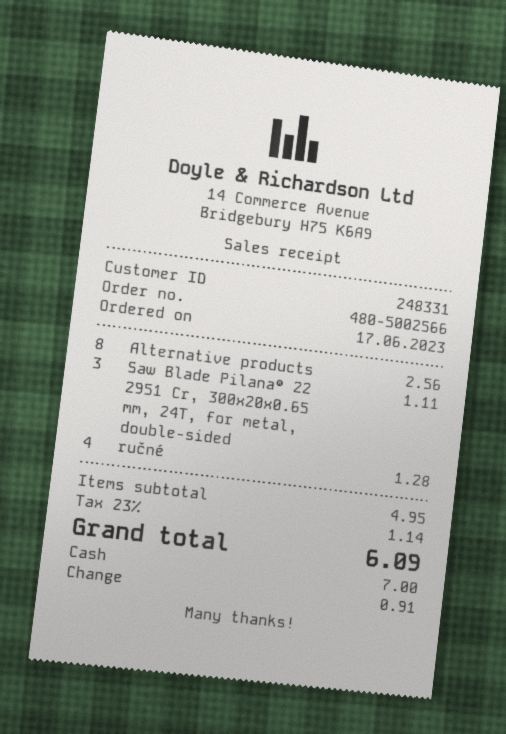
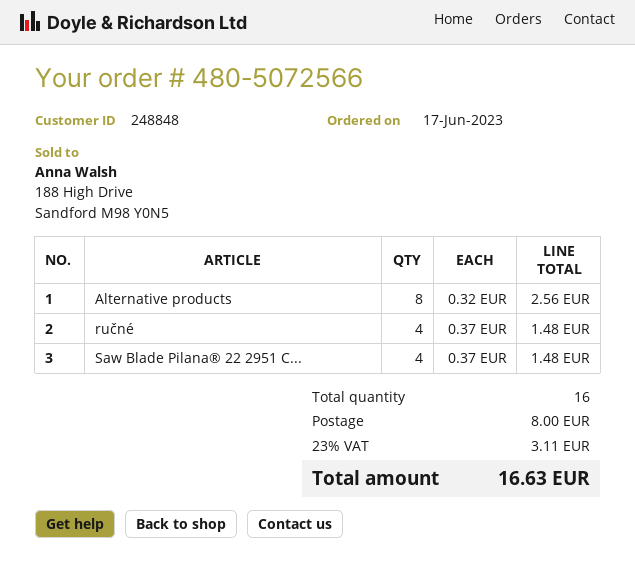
order number: 480-5002566 -> 480-5072566
customer number: 248331 -> 248848
Saw Blade Pilana® 22 2951 Cr, 300x20x0.65 mm, 24T, for metal, double-sided: 3 for 1.11 -> 4 for 1.48
ručné: 4 for 1.28 -> 4 for 1.48
shipping: none -> 8.00
tax: 23% = 1.14 -> 23% = 3.11
total: 6.09 -> 16.63

